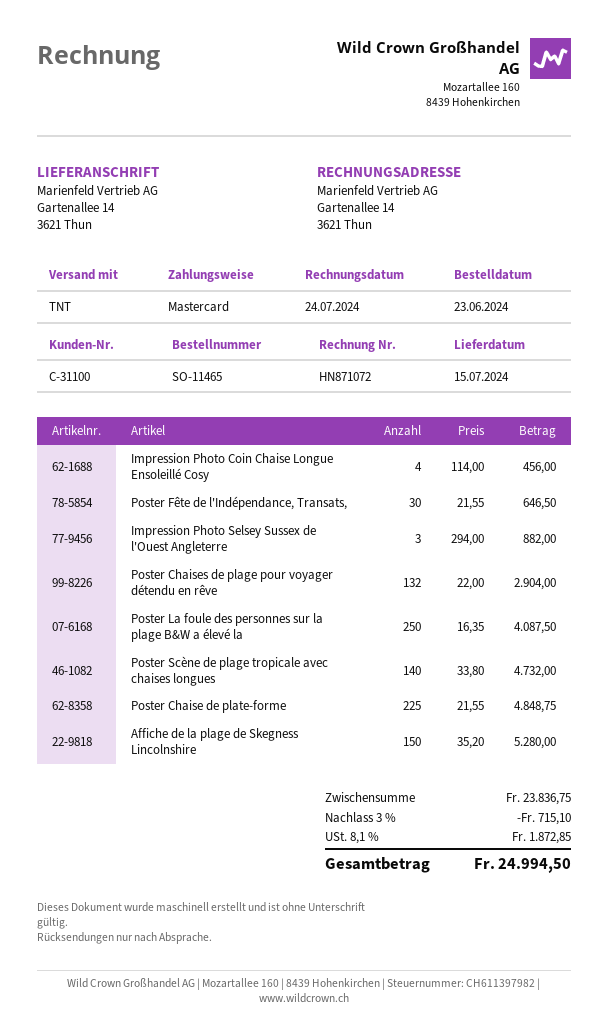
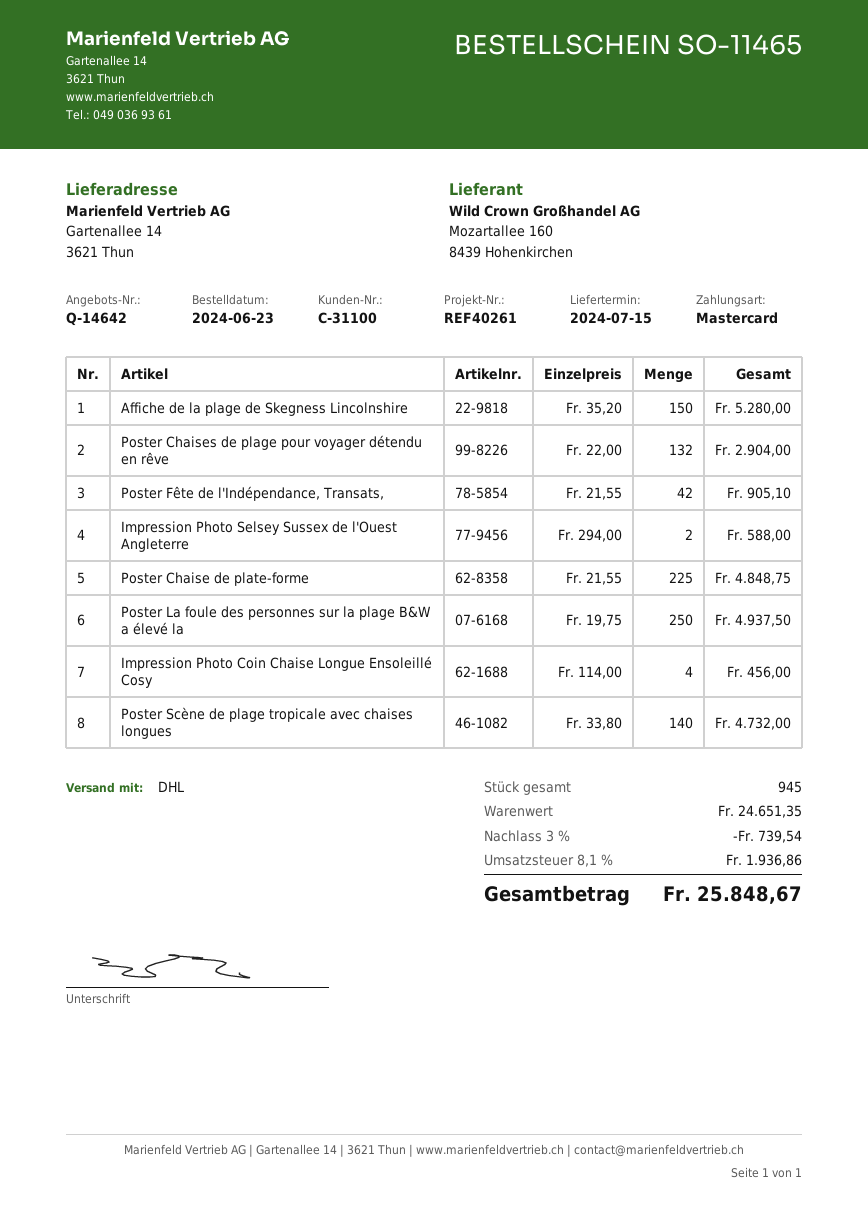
shipping method: TNT -> DHL
Poster Fête de l'Indépendance, Transats,: 30 x 21.55 = 646.50 -> 42 x 21.55 = 905.10
Impression Photo Selsey Sussex de l'Ouest Angleterre: 3 x 294.00 = 882.00 -> 2 x 294.00 = 588.00
Poster La foule des personnes sur la plage B&W a élevé la: 250 x 16.35 = 4087.50 -> 250 x 19.75 = 4937.50
subtotal: 23836.75 -> 24651.35
discount: 3% = 715.10 -> 3% = 739.54
tax: 8.1% = 1872.85 -> 8.1% = 1936.86
total: 24994.50 -> 25848.67

